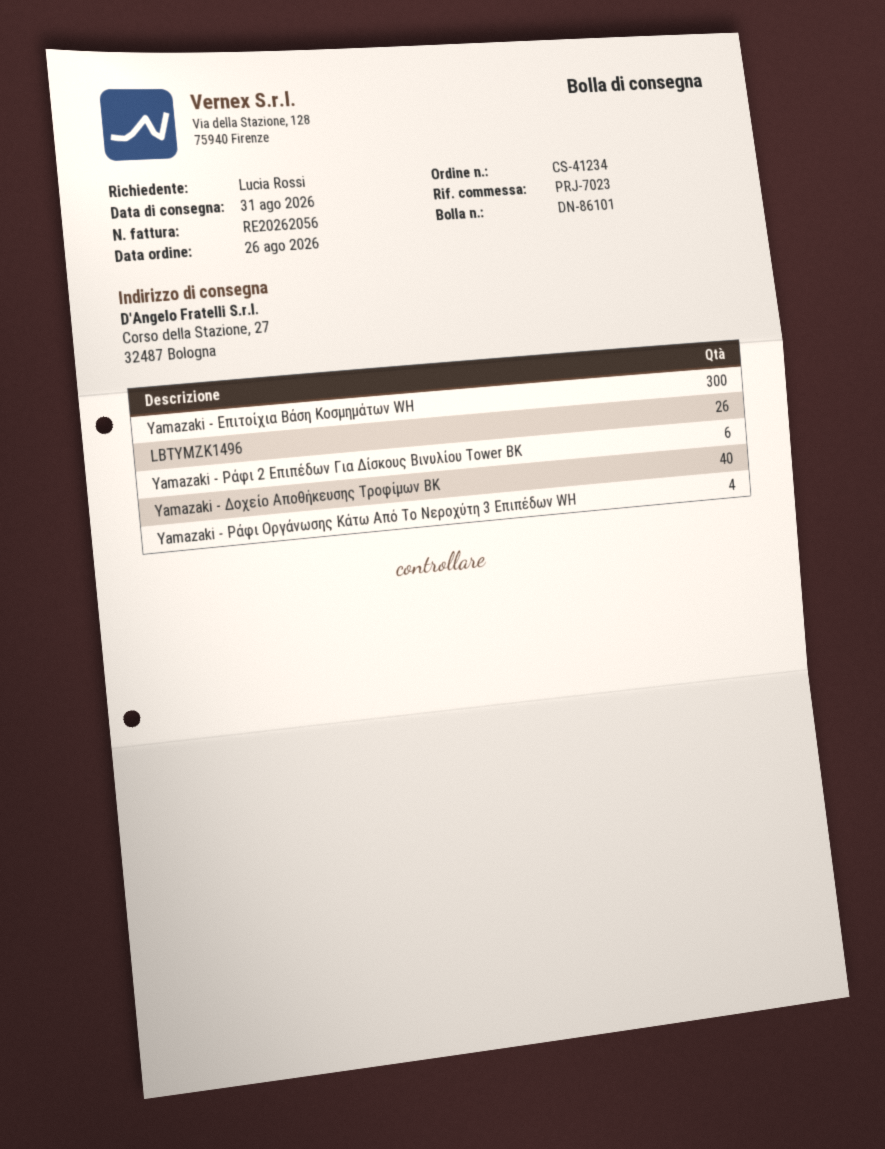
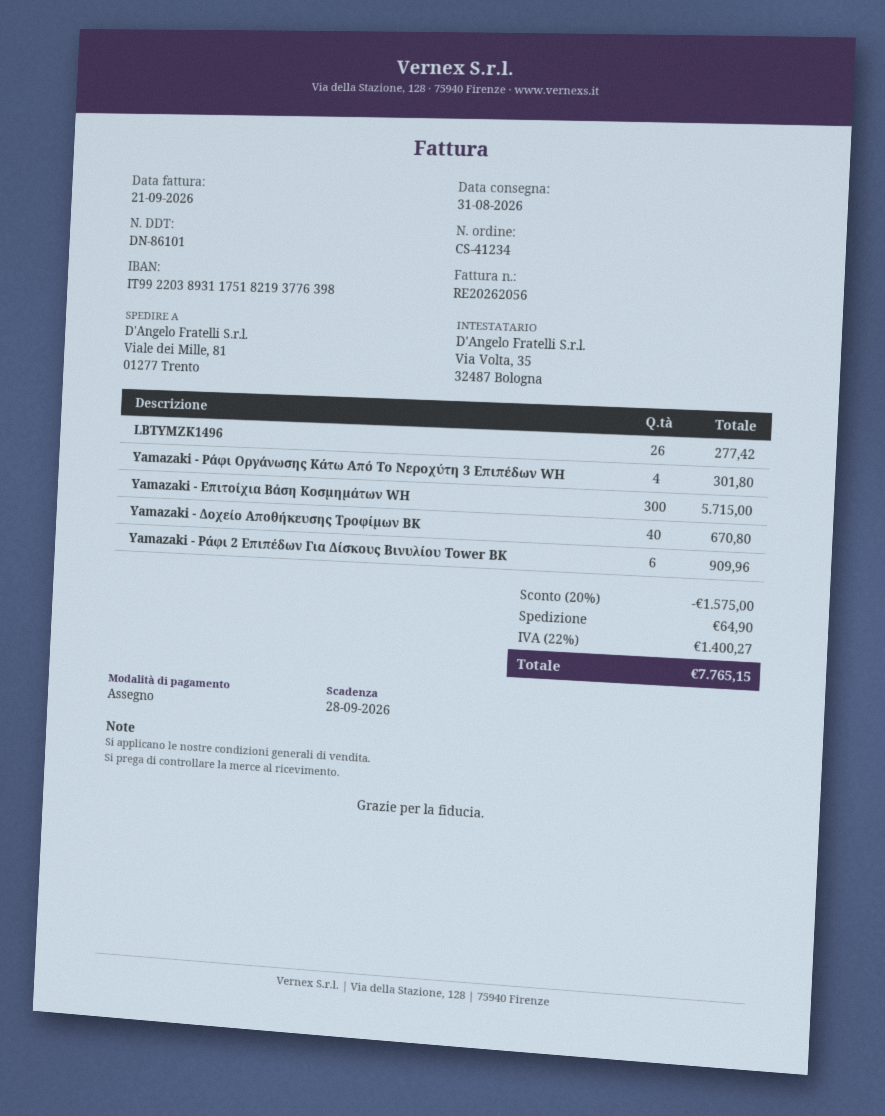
ship to: Corso della Stazione, 27, 32487 Bologna -> Viale dei Mille, 81, 01277 Trento

